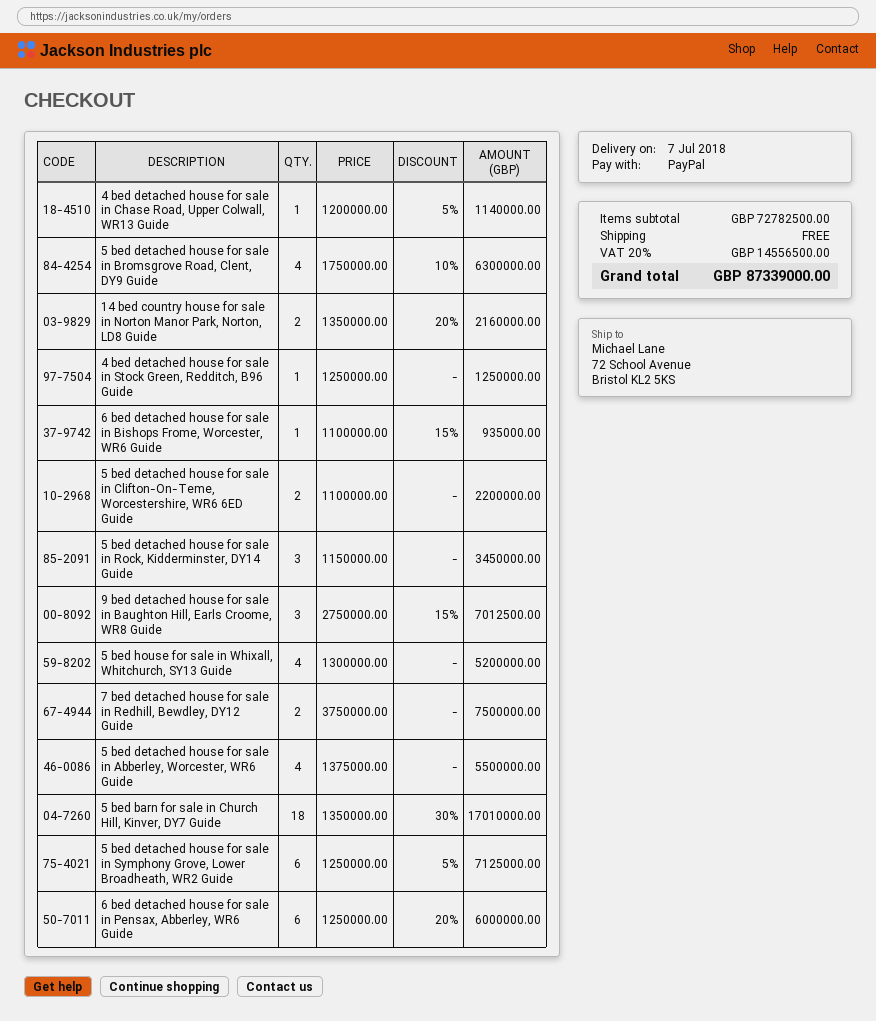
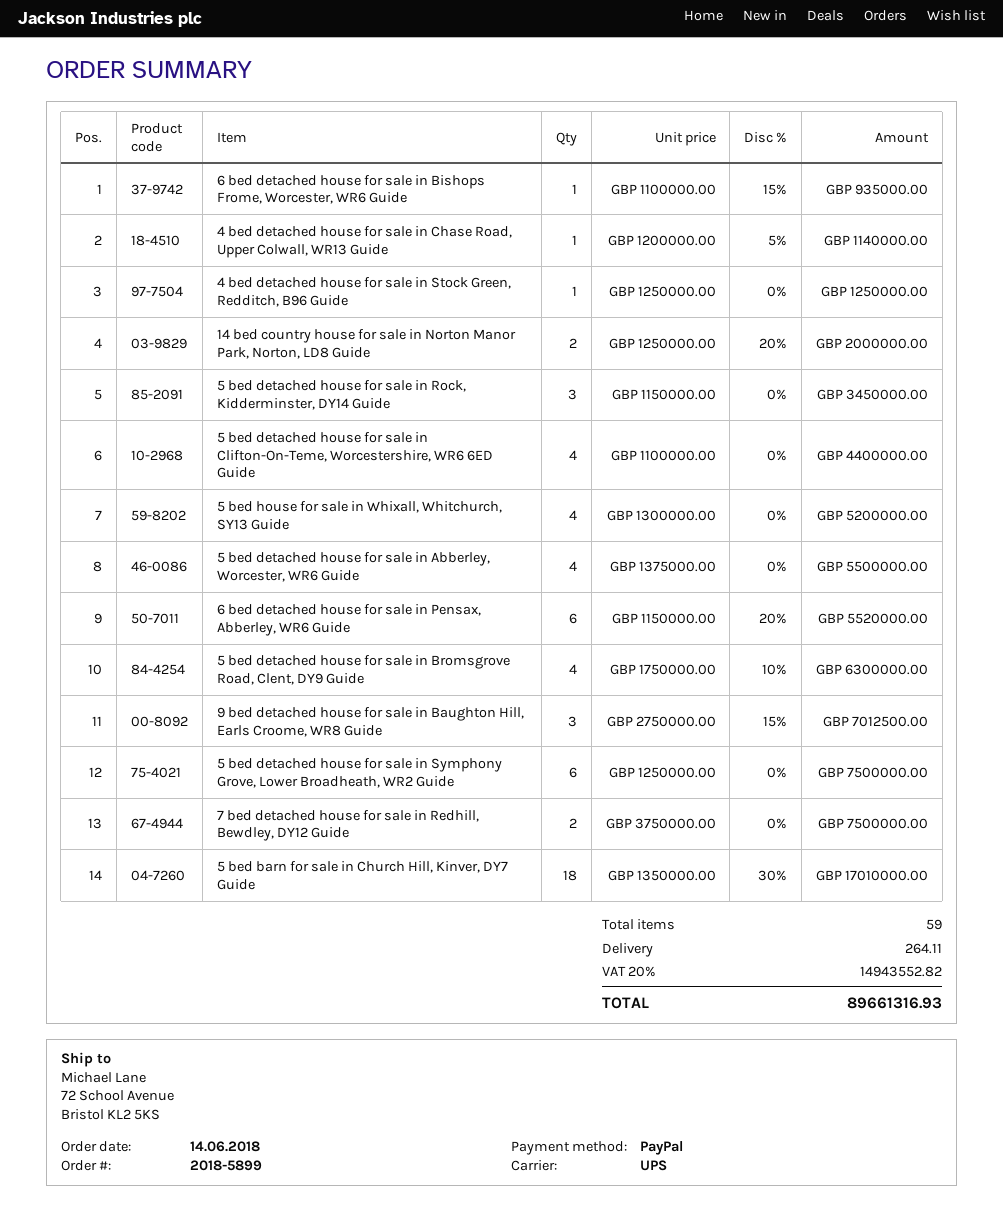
14 bed country house for sale in Norton Manor Park, Norton, LD8 Guide: 2 x 1350000.00 - 20% = 2160000.00 -> 2 x 1250000.00 - 20% = 2000000.00
5 bed detached house for sale in Clifton-On-Teme, Worcestershire, WR6 6ED Guide: 2 x 1100000.00 = 2200000.00 -> 4 x 1100000.00 = 4400000.00
5 bed detached house for sale in Symphony Grove, Lower Broadheath, WR2 Guide: 6 x 1250000.00 - 5% = 7125000.00 -> 6 x 1250000.00 = 7500000.00
6 bed detached house for sale in Pensax, Abberley, WR6 Guide: 6 x 1250000.00 - 20% = 6000000.00 -> 6 x 1150000.00 - 20% = 5520000.00
shipping: 0.00 -> 264.11
tax: 20% = 14556500.00 -> 20% = 14943552.82
total: 87339000.00 -> 89661316.93

